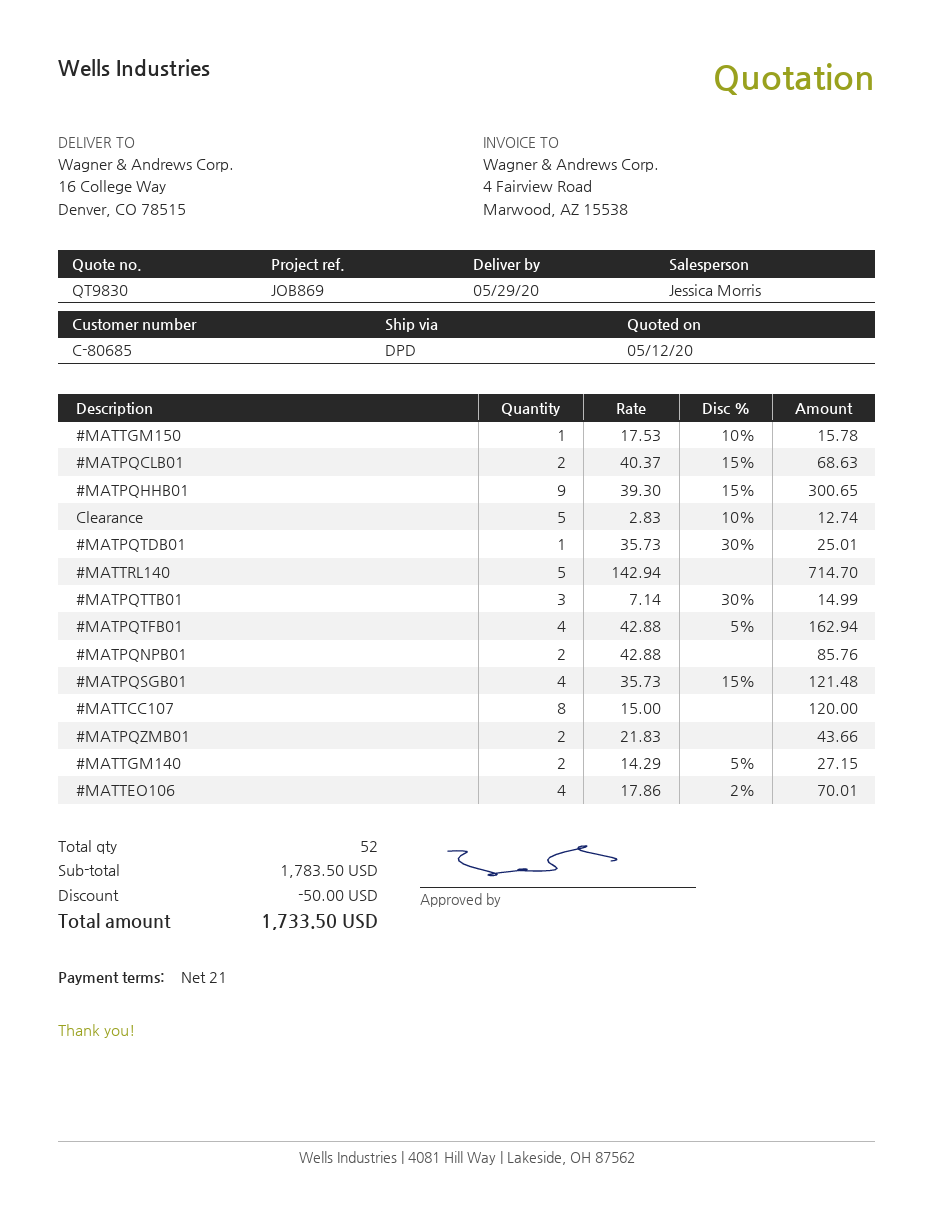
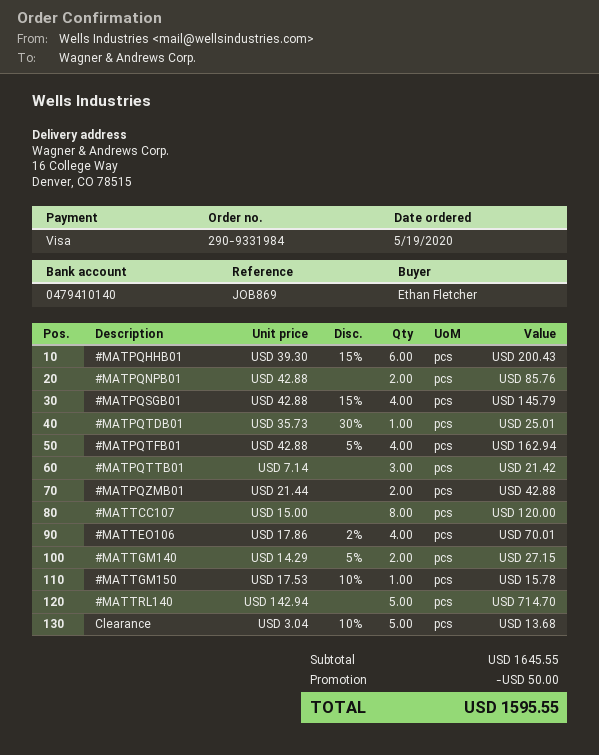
#MATPQCLB01: 2 x 40.37 - 15% = 68.63 -> none
#MATPQHHB01: 9 x 39.30 - 15% = 300.65 -> 6 x 39.30 - 15% = 200.43
Clearance: 5 x 2.83 - 10% = 12.74 -> 5 x 3.04 - 10% = 13.68
#MATPQTTB01: 3 x 7.14 - 30% = 14.99 -> 3 x 7.14 = 21.42
#MATPQSGB01: 4 x 35.73 - 15% = 121.48 -> 4 x 42.88 - 15% = 145.79
#MATPQZMB01: 2 x 21.83 = 43.66 -> 2 x 21.44 = 42.88
subtotal: 1783.50 -> 1645.55
total: 1733.50 -> 1595.55

